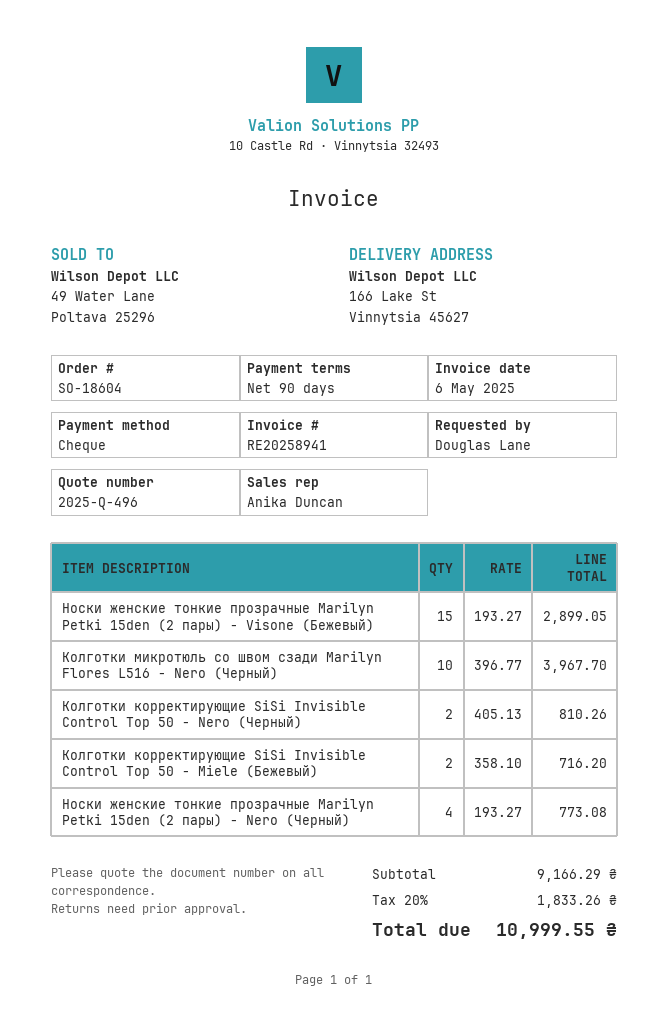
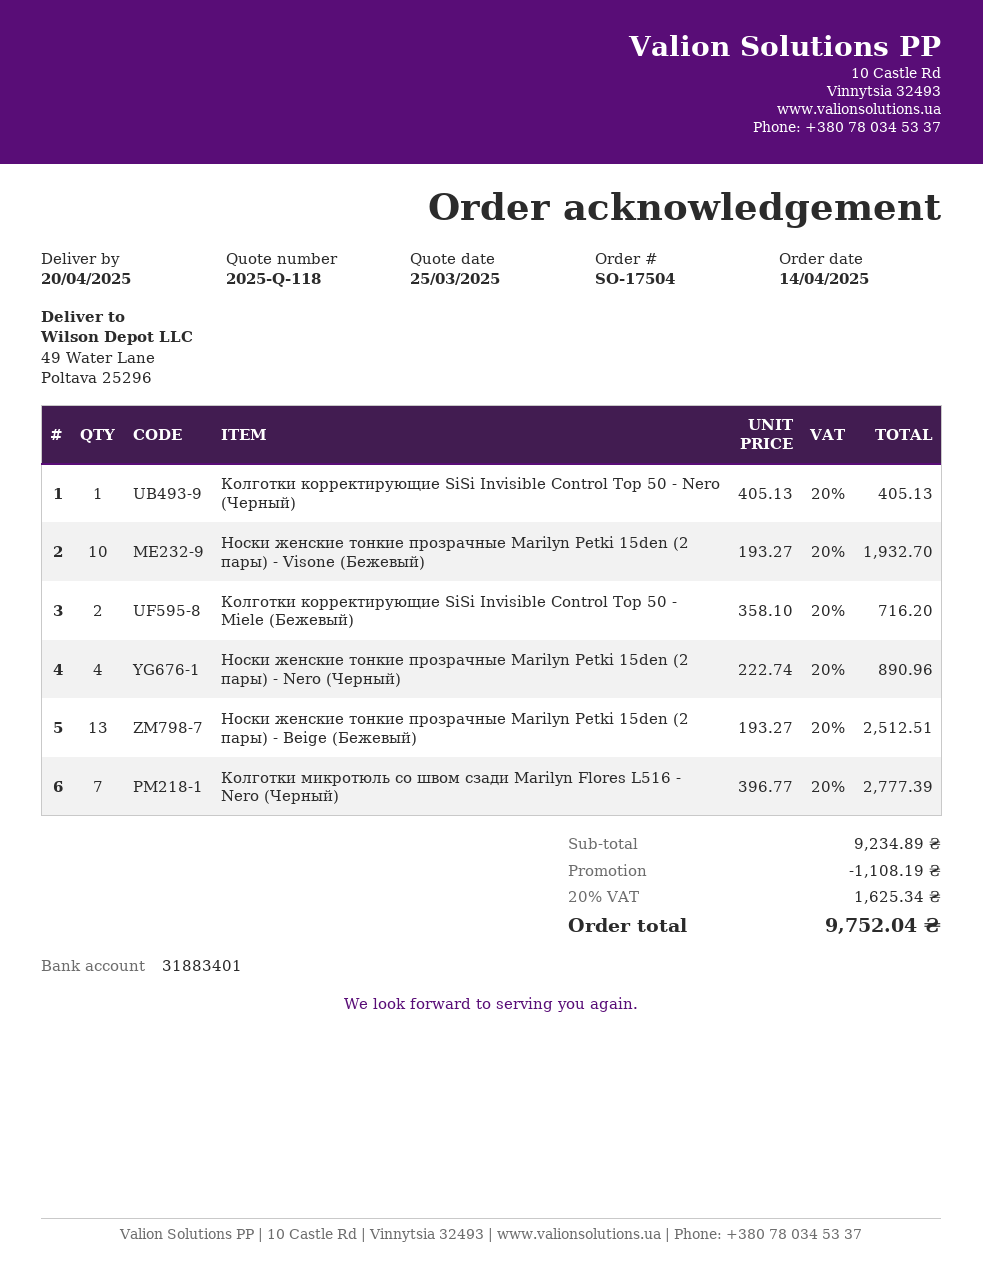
quote number: 2025-Q-496 -> 2025-Q-118
order number: SO-18604 -> SO-17504
ship to: 166 Lake St, Vinnytsia 45627 -> 49 Water Lane, Poltava 25296
Носки женские тонкие прозрачные Marilyn Petki 15den (2 пары) - Visone (Бежевый): 15 x 193.27 = 2899.05 -> 10 x 193.27 = 1932.70
Колготки микротюль со швом сзади Marilyn Flores L516 - Nero (Черный): 10 x 396.77 = 3967.70 -> 7 x 396.77 = 2777.39
Колготки корректирующие SiSi Invisible Control Top 50 - Nero (Черный): 2 x 405.13 = 810.26 -> 1 x 405.13 = 405.13
Носки женские тонкие прозрачные Marilyn Petki 15den (2 пары) - Nero (Черный): 4 x 193.27 = 773.08 -> 4 x 222.74 = 890.96
Носки женские тонкие прозрачные Marilyn Petki 15den (2 пары) - Beige (Бежевый): none -> 13 x 193.27 = 2512.51
subtotal: 9166.29 -> 9234.89
discount: none -> 1108.19
tax: 20% = 1833.26 -> 20% = 1625.34
total: 10999.55 -> 9752.04

